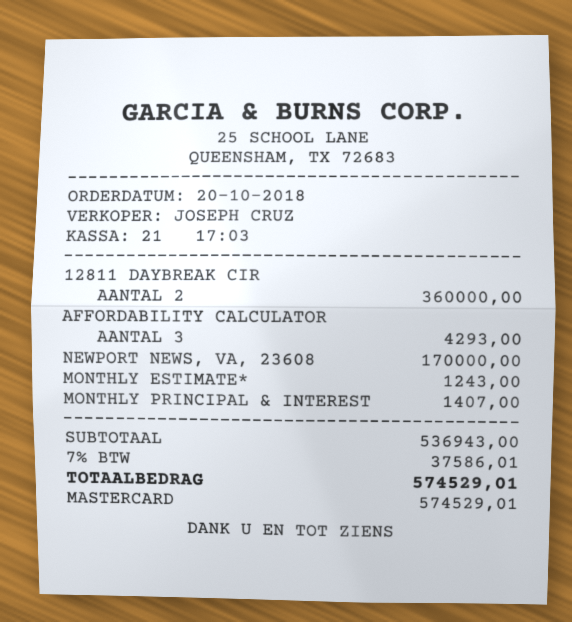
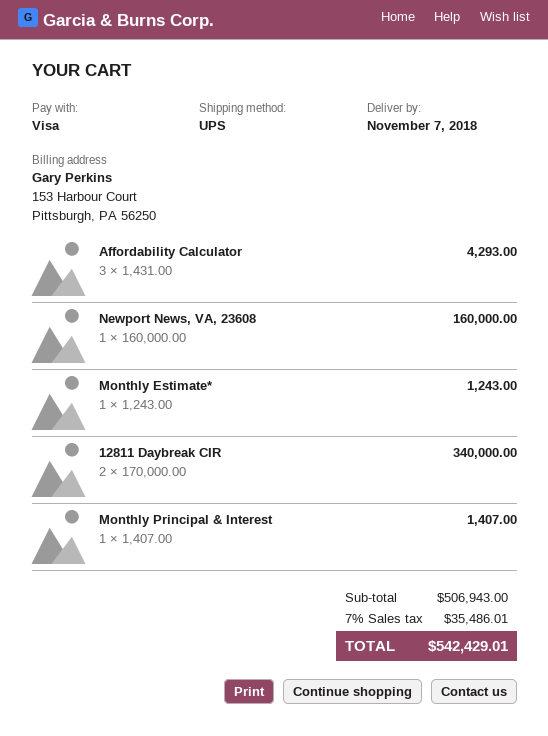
payment method: Mastercard -> Visa
12811 DAYBREAK CIR: 2 for 360000.00 -> 2 for 340000.00
NEWPORT NEWS, VA, 23608: 1 for 170000.00 -> 1 for 160000.00
subtotal: 536943.00 -> 506943.00
tax: 7% = 37586.01 -> 7% = 35486.01
total: 574529.01 -> 542429.01

